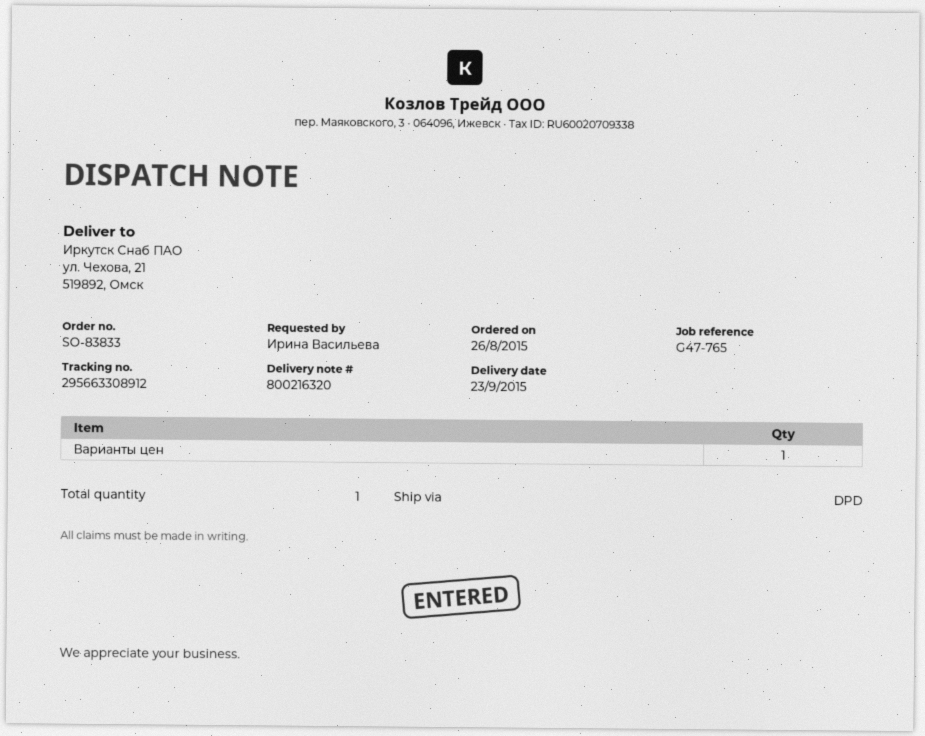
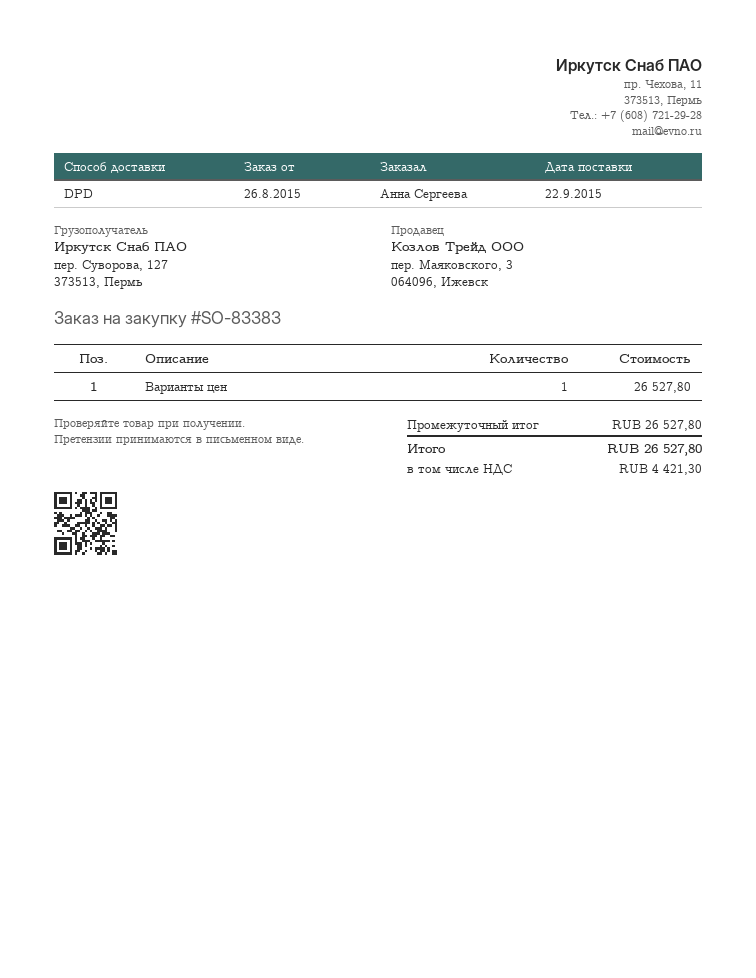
order number: SO-83833 -> SO-83383
delivery date: 2015-09-23 -> 2015-09-22
ordered by: Ирина Васильева -> Анна Сергеева
ship to: ул. Чехова, 21, 519892, Омск -> пер. Суворова, 127, 373513, Пермь

